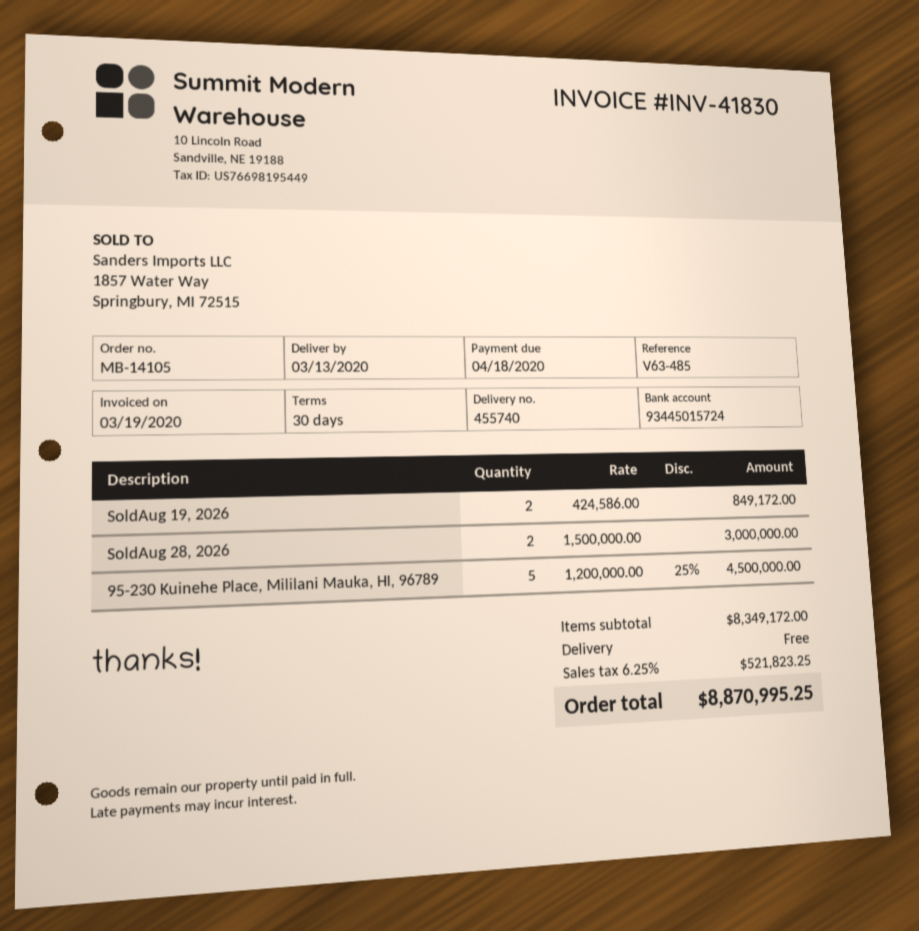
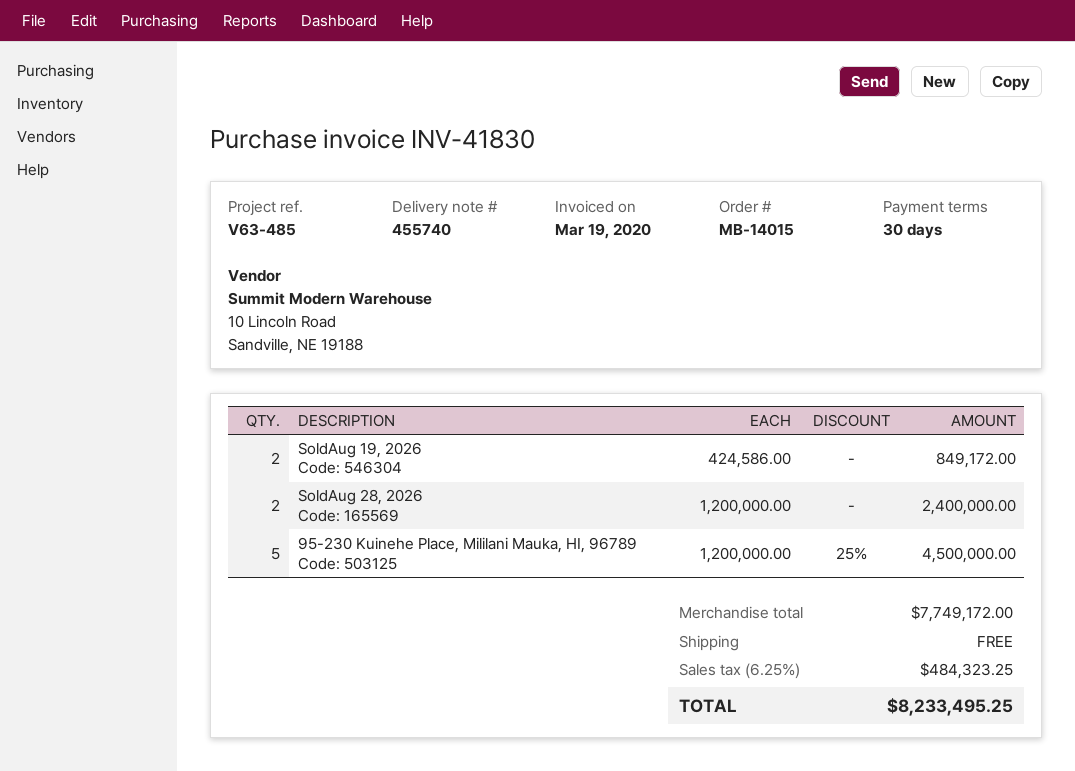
order number: MB-14105 -> MB-14015
SoldAug 28, 2026: 2 x 1500000.00 = 3000000.00 -> 2 x 1200000.00 = 2400000.00
subtotal: 8349172.00 -> 7749172.00
tax: 6.25% = 521823.25 -> 6.25% = 484323.25
total: 8870995.25 -> 8233495.25

